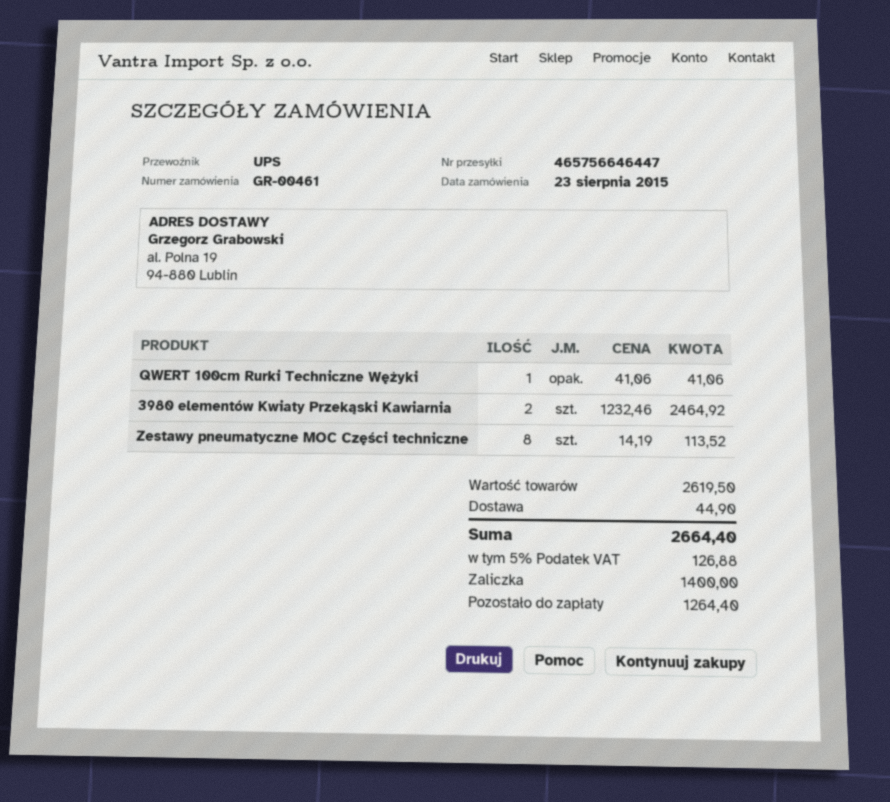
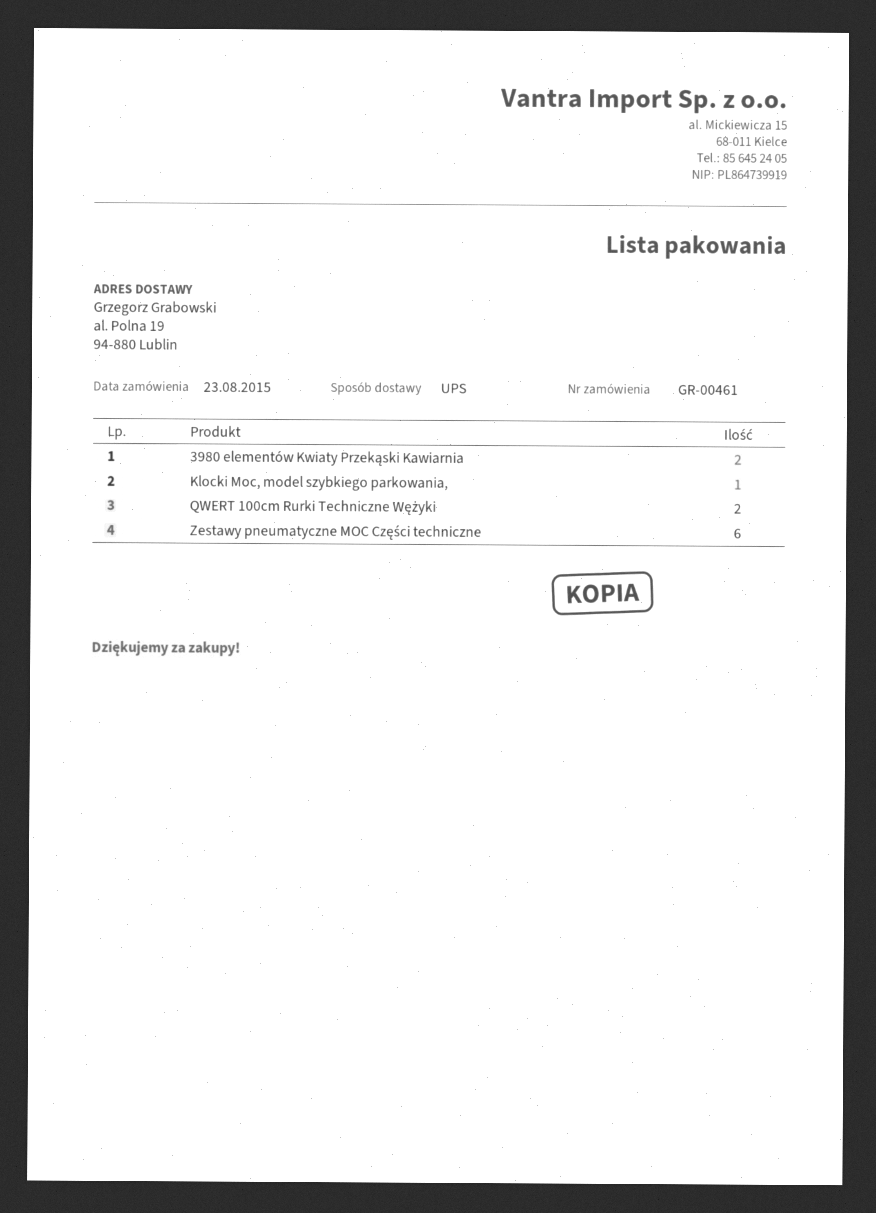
QWERT 100cm Rurki Techniczne Wężyki: 1 -> 2
Zestawy pneumatyczne MOC Części techniczne: 8 -> 6
Klocki Moc, model szybkiego parkowania,: none -> 1

